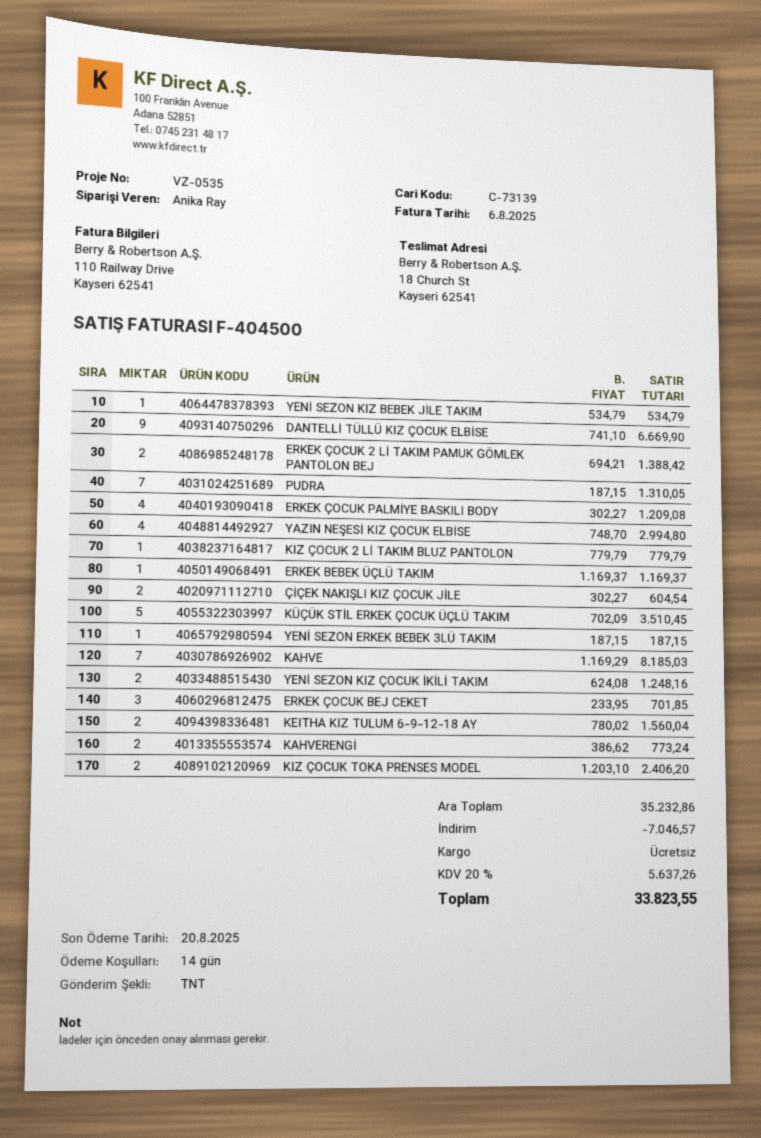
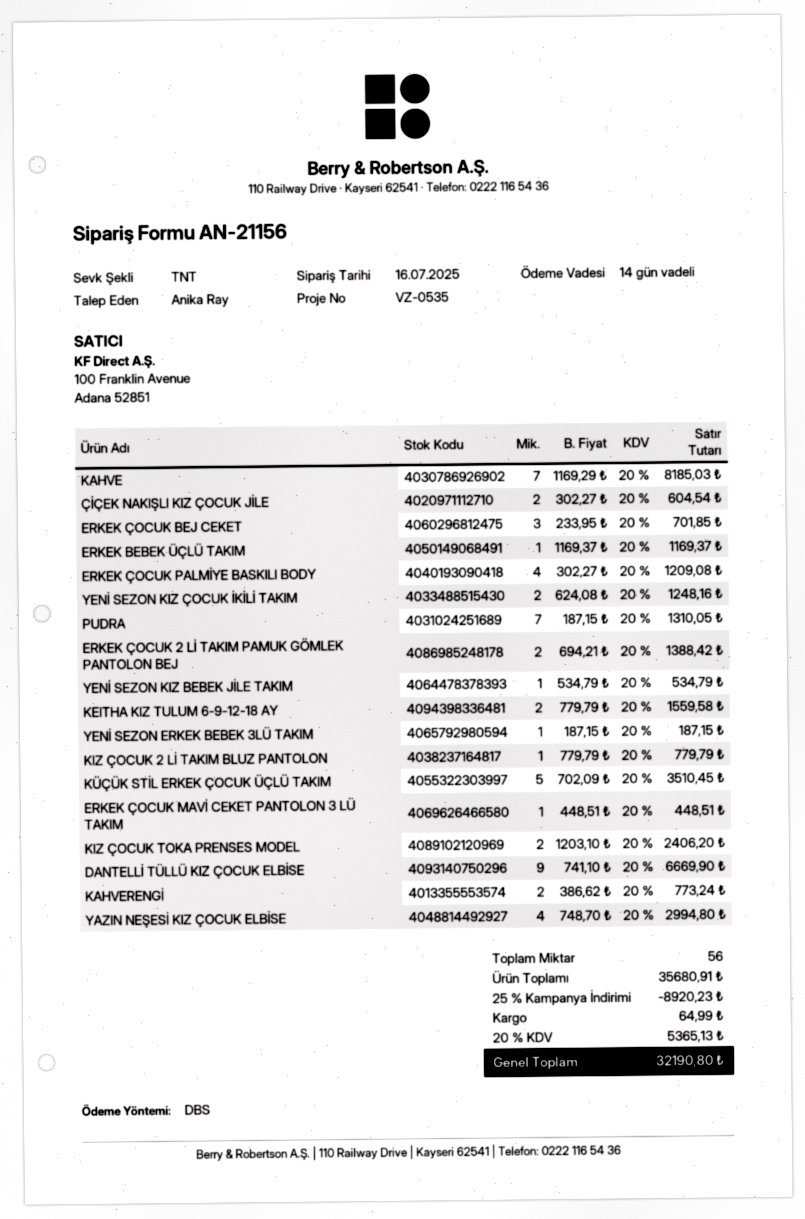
KEITHA KIZ TULUM 6-9-12-18 AY: 2 x 780.02 = 1560.04 -> 2 x 779.79 = 1559.58
ERKEK ÇOCUK MAVİ CEKET PANTOLON 3 LÜ TAKIM: none -> 1 x 448.51 = 448.51
subtotal: 35232.86 -> 35680.91
discount: 7046.57 -> 8920.23
shipping: 0.00 -> 64.99
tax: 20% = 5637.26 -> 20% = 5365.13
total: 33823.55 -> 32190.80

